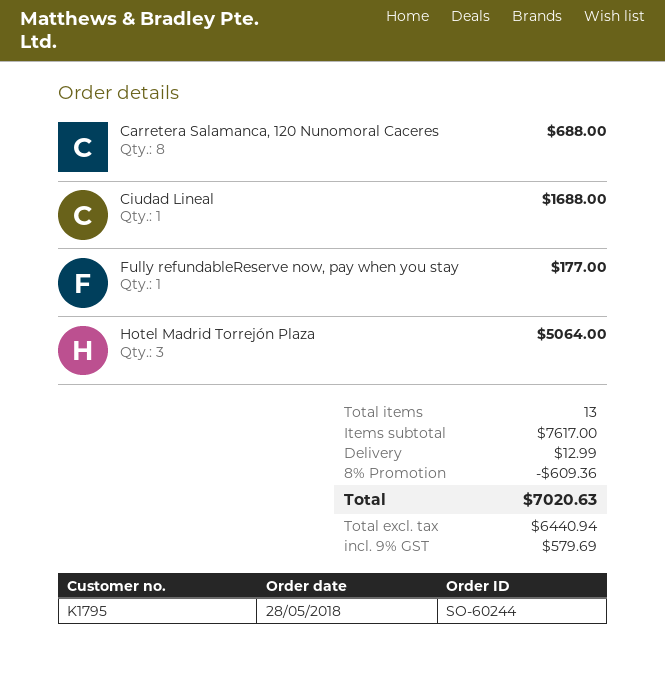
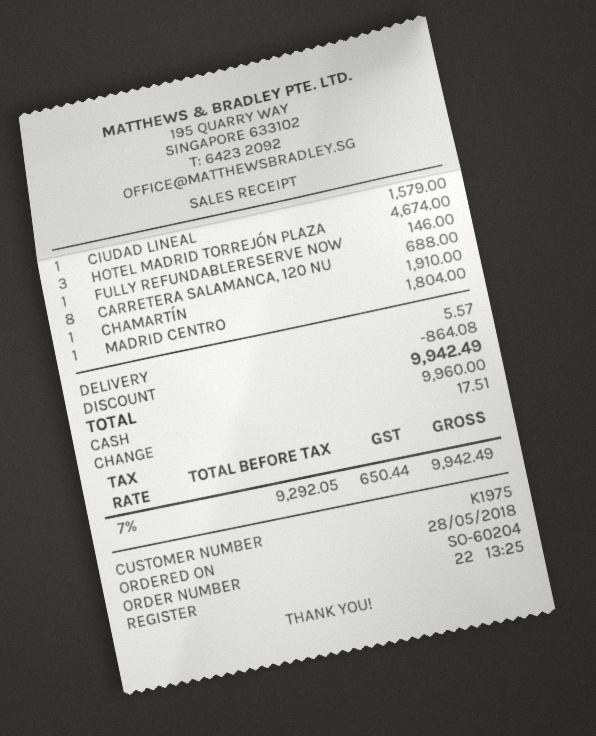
order number: SO-60244 -> SO-60204
customer number: K1795 -> K1975
Ciudad Lineal: 1 for 1688.00 -> 1 for 1579.00
Fully refundableReserve now, pay when you stay: 1 for 177.00 -> 1 for 146.00
Hotel Madrid Torrejón Plaza: 3 for 5064.00 -> 3 for 4674.00
CHAMARTÍN: none -> 1 for 1910.00
MADRID CENTRO: none -> 1 for 1804.00
discount: 609.36 -> 864.08
shipping: 12.99 -> 5.57
net: 6440.94 -> 9292.05
tax: 9% = 579.69 -> 7% = 650.44
total: 7020.63 -> 9942.49

